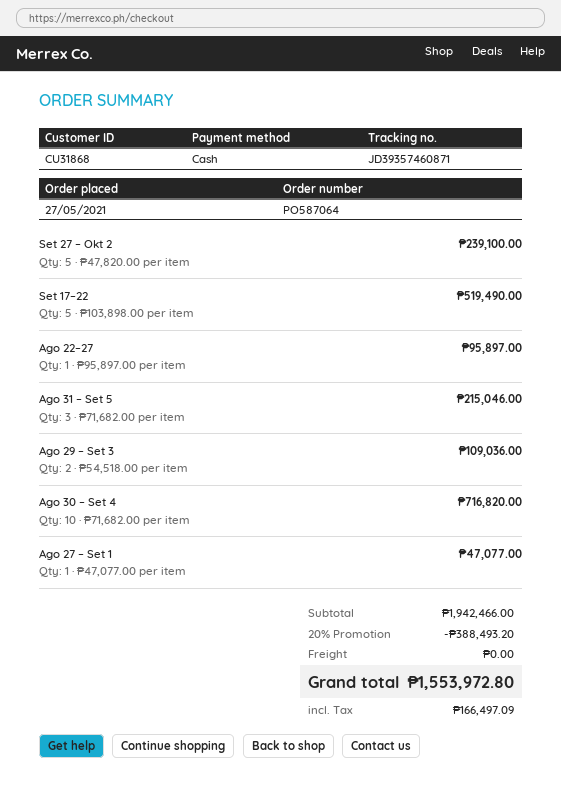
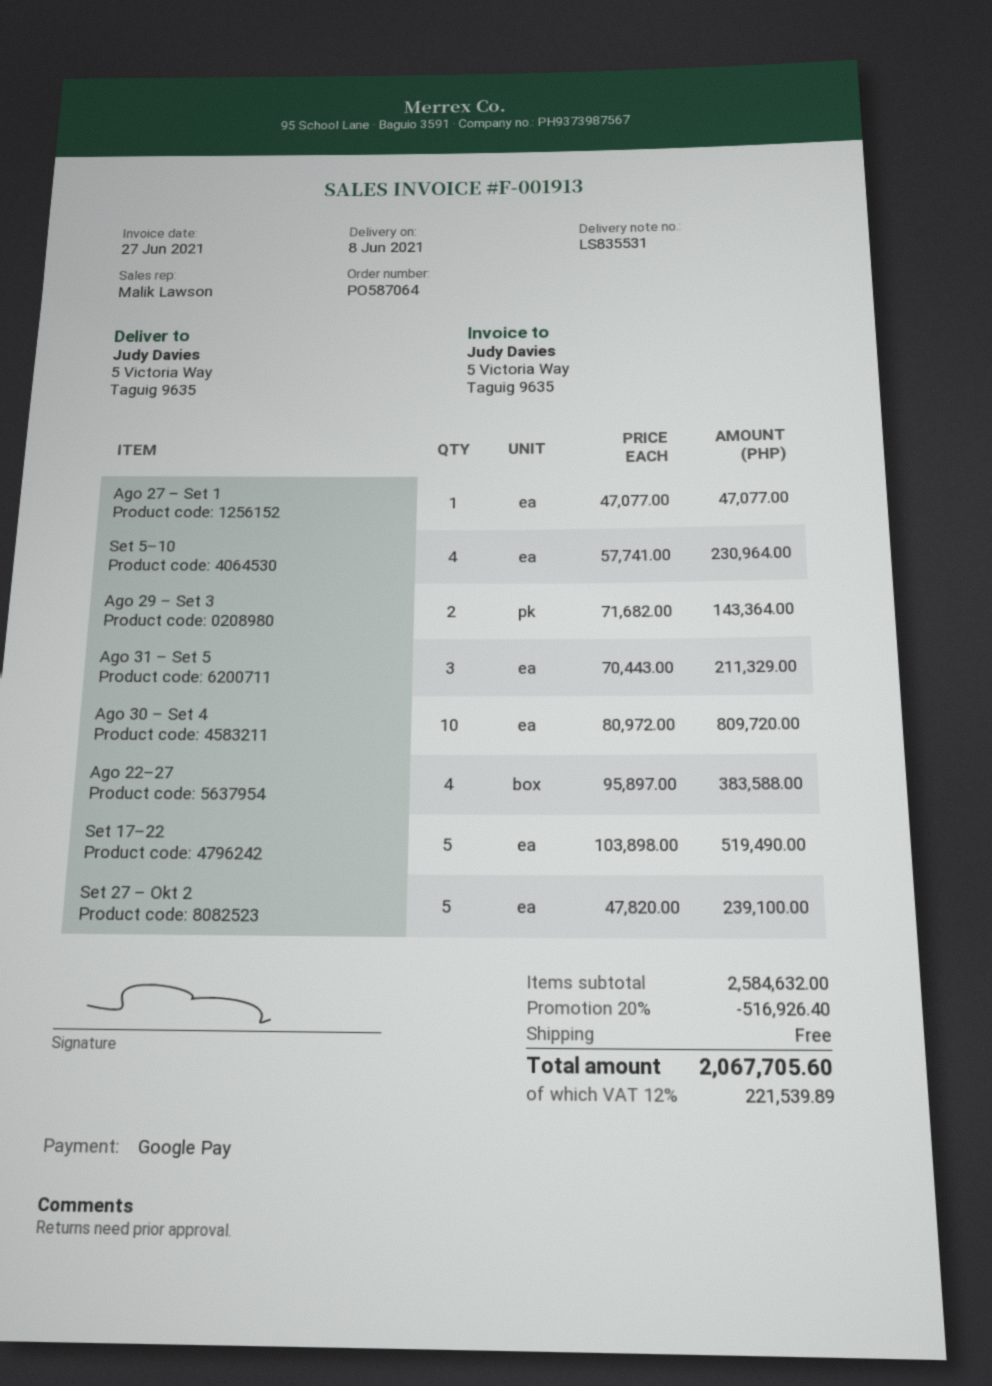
payment method: cash -> Google Pay
Ago 22–27: 1 x 95897.00 = 95897.00 -> 4 x 95897.00 = 383588.00
Ago 31 – Set 5: 3 x 71682.00 = 215046.00 -> 3 x 70443.00 = 211329.00
Ago 29 – Set 3: 2 x 54518.00 = 109036.00 -> 2 x 71682.00 = 143364.00
Ago 30 – Set 4: 10 x 71682.00 = 716820.00 -> 10 x 80972.00 = 809720.00
Set 5–10: none -> 4 x 57741.00 = 230964.00
subtotal: 1942466.00 -> 2584632.00
discount: 20% = 388493.20 -> 20% = 516926.40
tax: 166497.09 -> 221539.89
total: 1553972.80 -> 2067705.60

